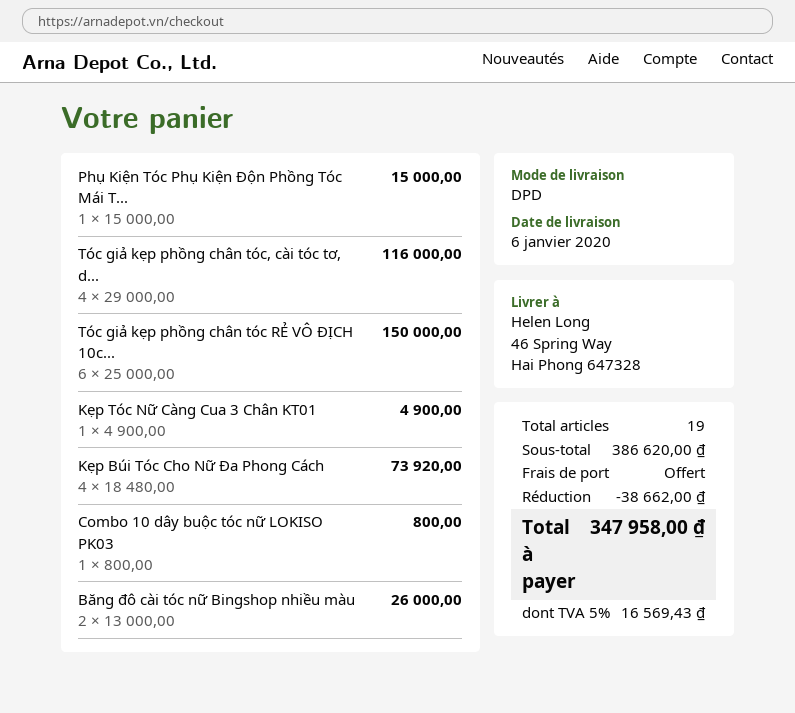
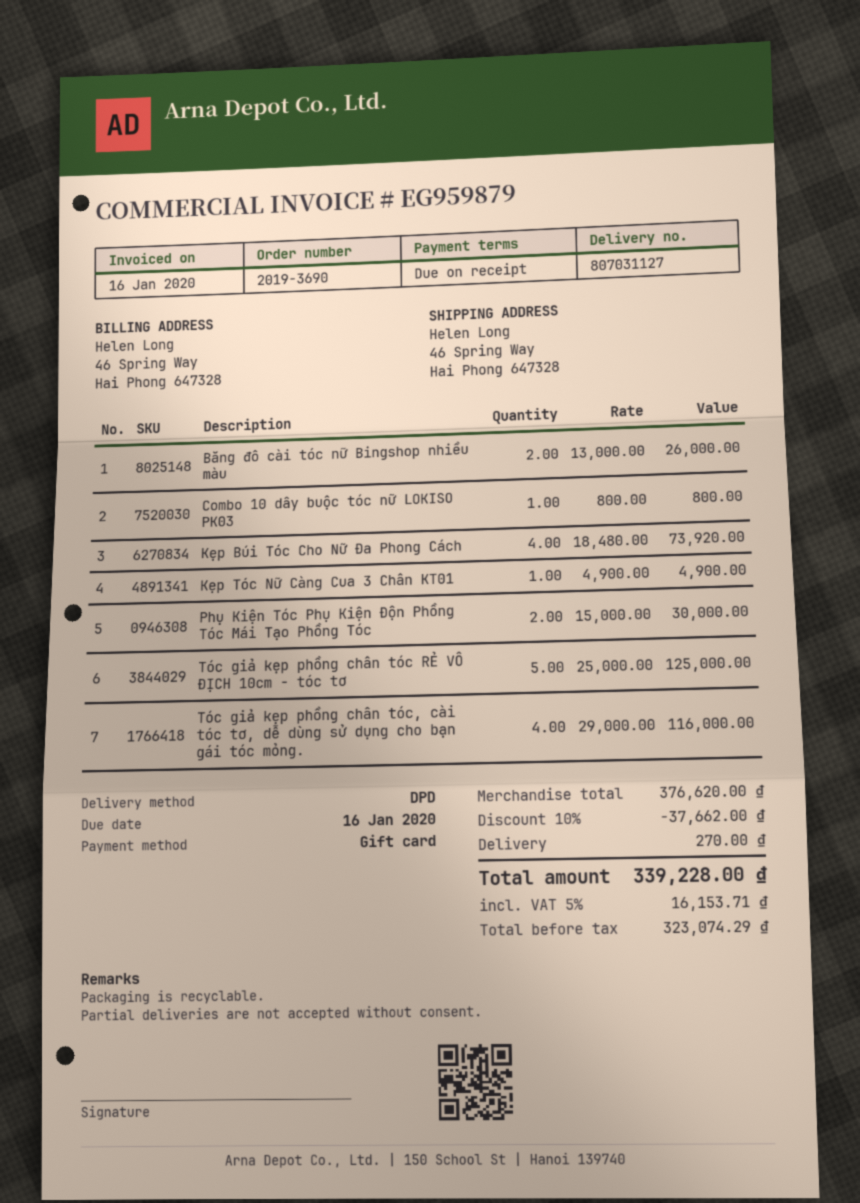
Phụ Kiện Tóc Phụ Kiện Độn Phồng Tóc Mái T...: 1 x 15000.00 = 15000.00 -> 2 x 15000.00 = 30000.00
Tóc giả kẹp phồng chân tóc RẺ VÔ ĐỊCH 10c...: 6 x 25000.00 = 150000.00 -> 5 x 25000.00 = 125000.00
subtotal: 386620.00 -> 376620.00
discount: 38662.00 -> 37662.00
shipping: 0.00 -> 270.00
tax: 5% = 16569.43 -> 5% = 16153.71
total: 347958.00 -> 339228.00

